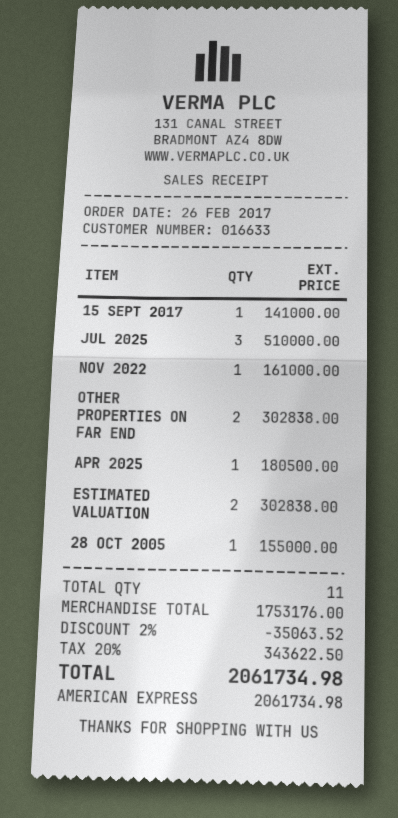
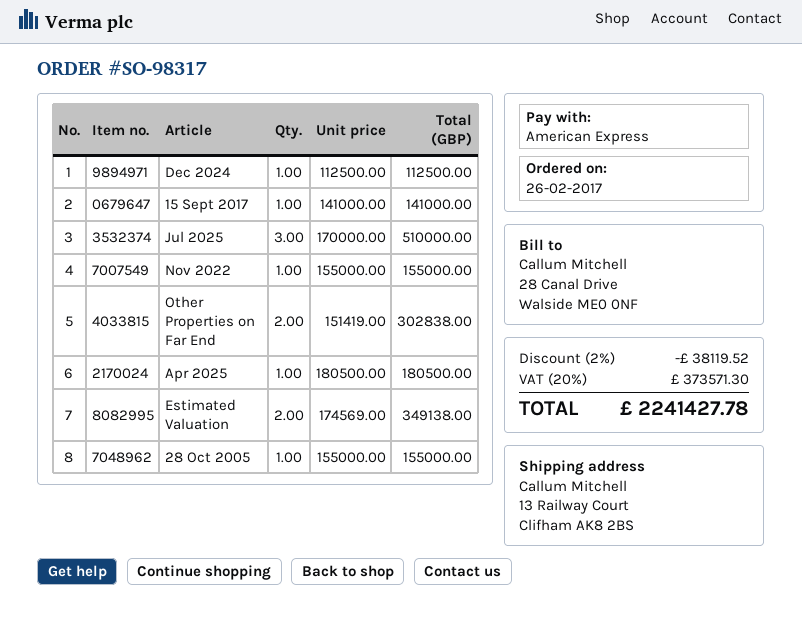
NOV 2022: 1 for 161000.00 -> 1 for 155000.00
ESTIMATED VALUATION: 2 for 302838.00 -> 2 for 349138.00
Dec 2024: none -> 1 for 112500.00
discount: 2% = 35063.52 -> 2% = 38119.52
tax: 20% = 343622.50 -> 20% = 373571.30
total: 2061734.98 -> 2241427.78

